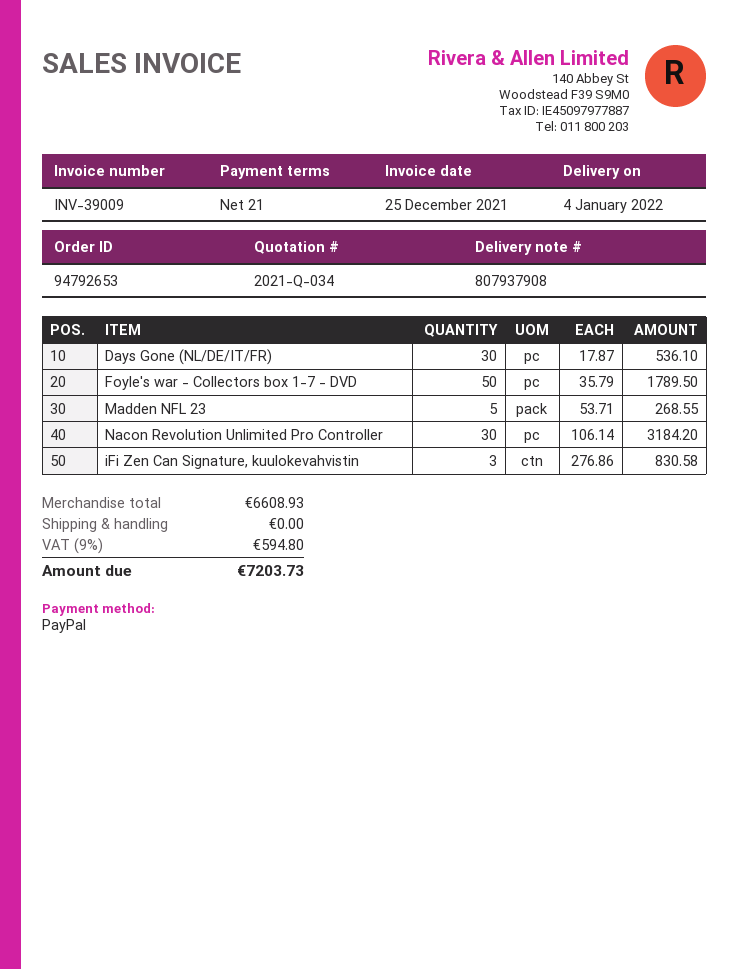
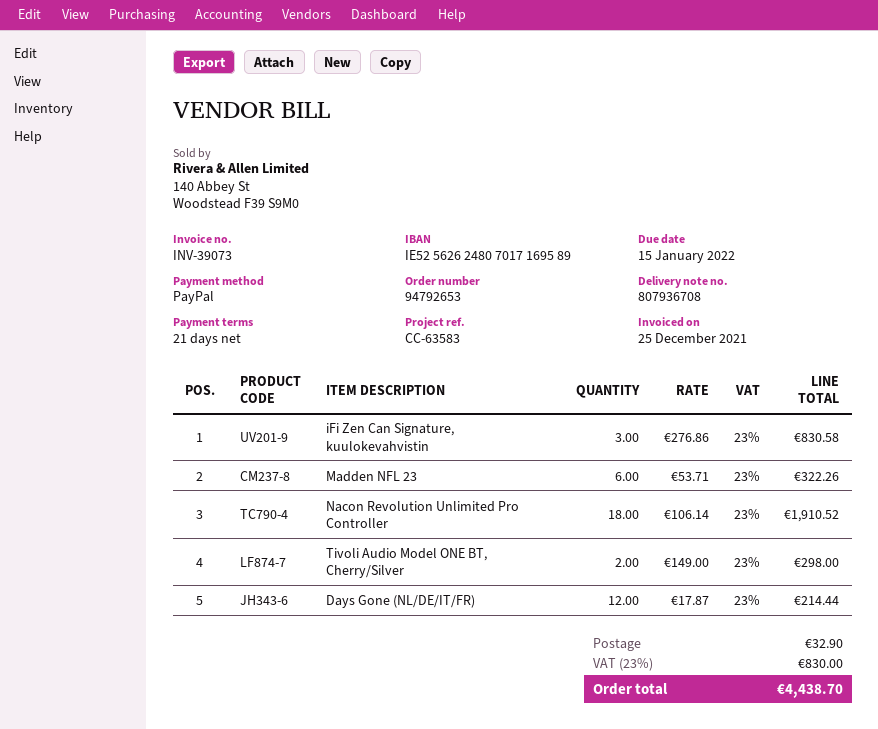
delivery note number: 807937908 -> 807936708
invoice number: INV-39009 -> INV-39073
Days Gone (NL/DE/IT/FR): 30 x 17.87 = 536.10 -> 12 x 17.87 = 214.44
Foyle's war - Collectors box 1-7 - DVD: 50 x 35.79 = 1789.50 -> none
Madden NFL 23: 5 x 53.71 = 268.55 -> 6 x 53.71 = 322.26
Nacon Revolution Unlimited Pro Controller: 30 x 106.14 = 3184.20 -> 18 x 106.14 = 1910.52
Tivoli Audio Model ONE BT, Cherry/Silver: none -> 2 x 149.00 = 298.00
shipping: 0.00 -> 32.90
tax: 9% = 594.80 -> 23% = 830.00
total: 7203.73 -> 4438.70

